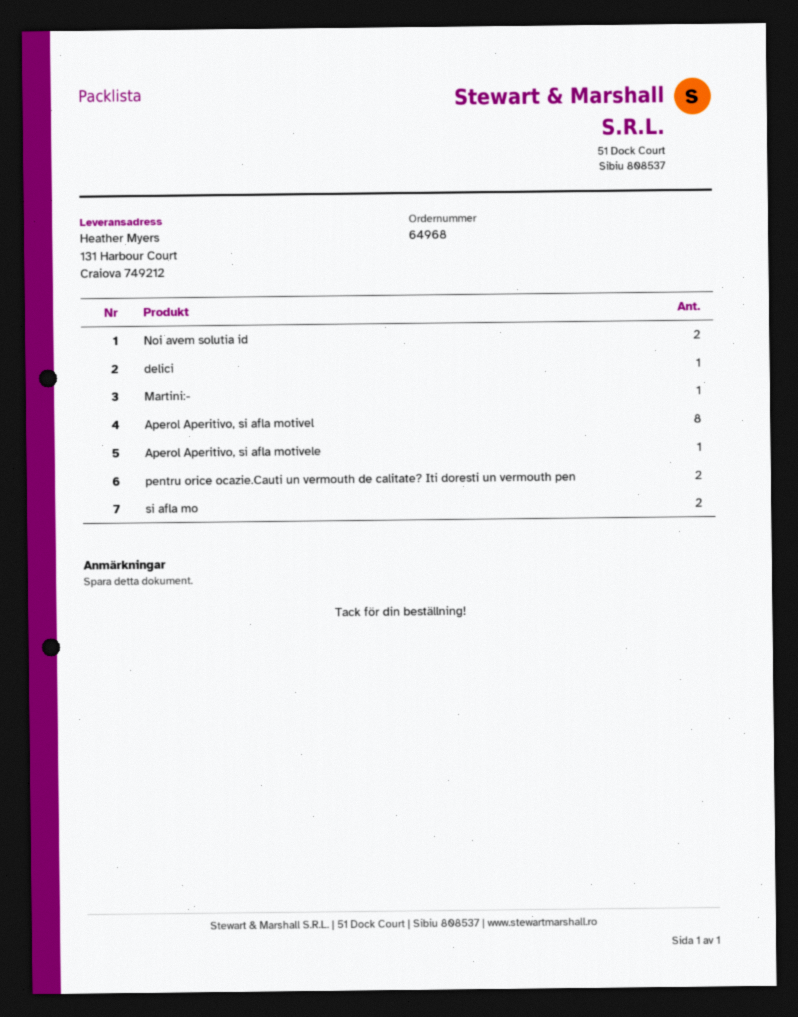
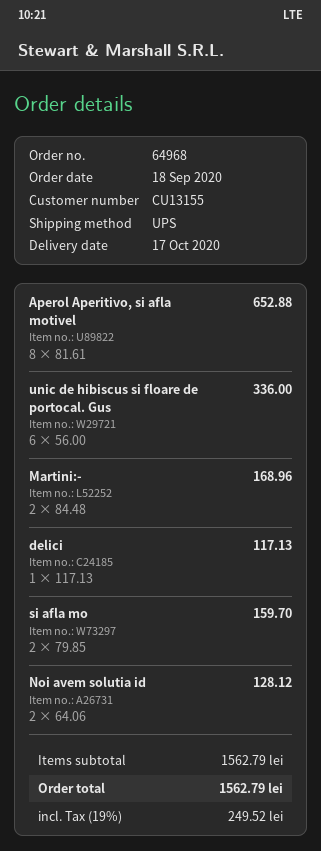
Martini:-: 1 -> 2
Aperol Aperitivo, si afla motivele: 1 -> none
pentru orice ocazie.Cauti un vermouth de calitate? Iti doresti un vermouth pen: 2 -> none
unic de hibiscus si floare de portocal. Gus: none -> 6

